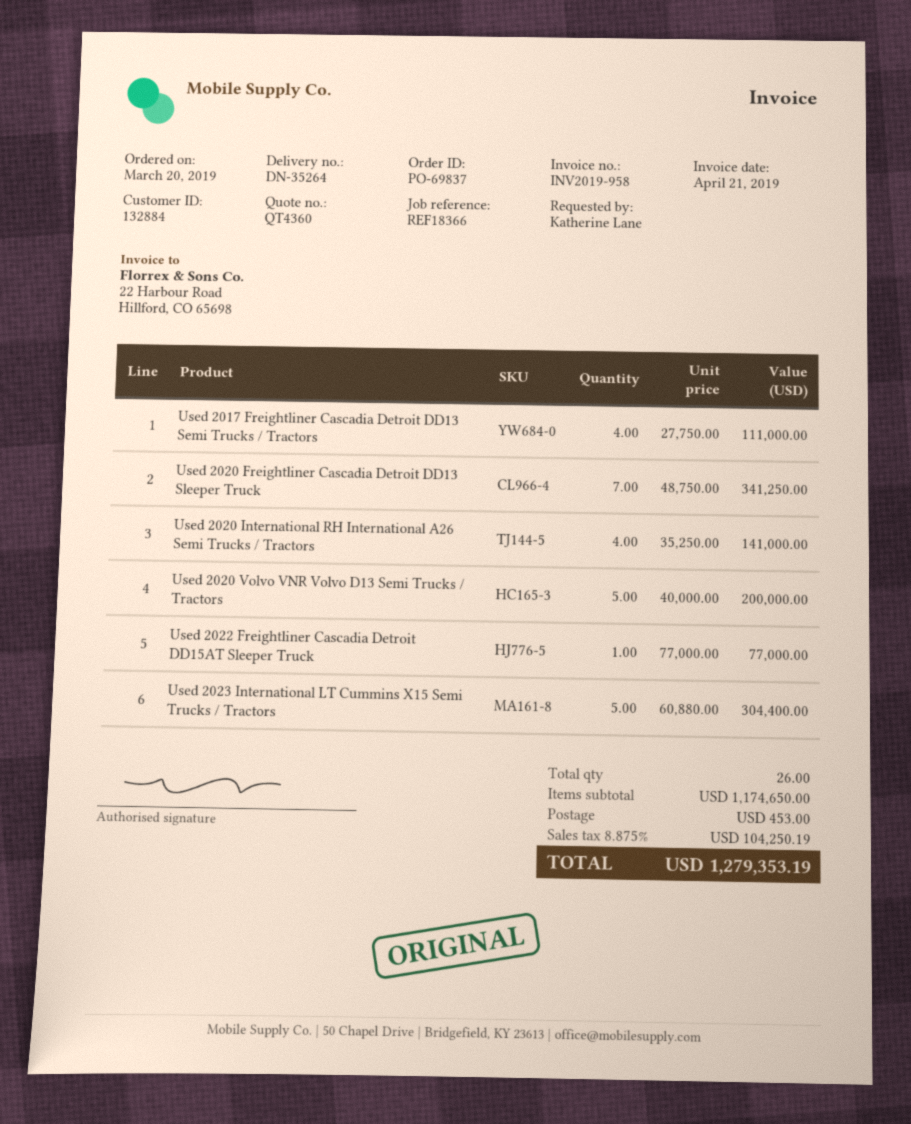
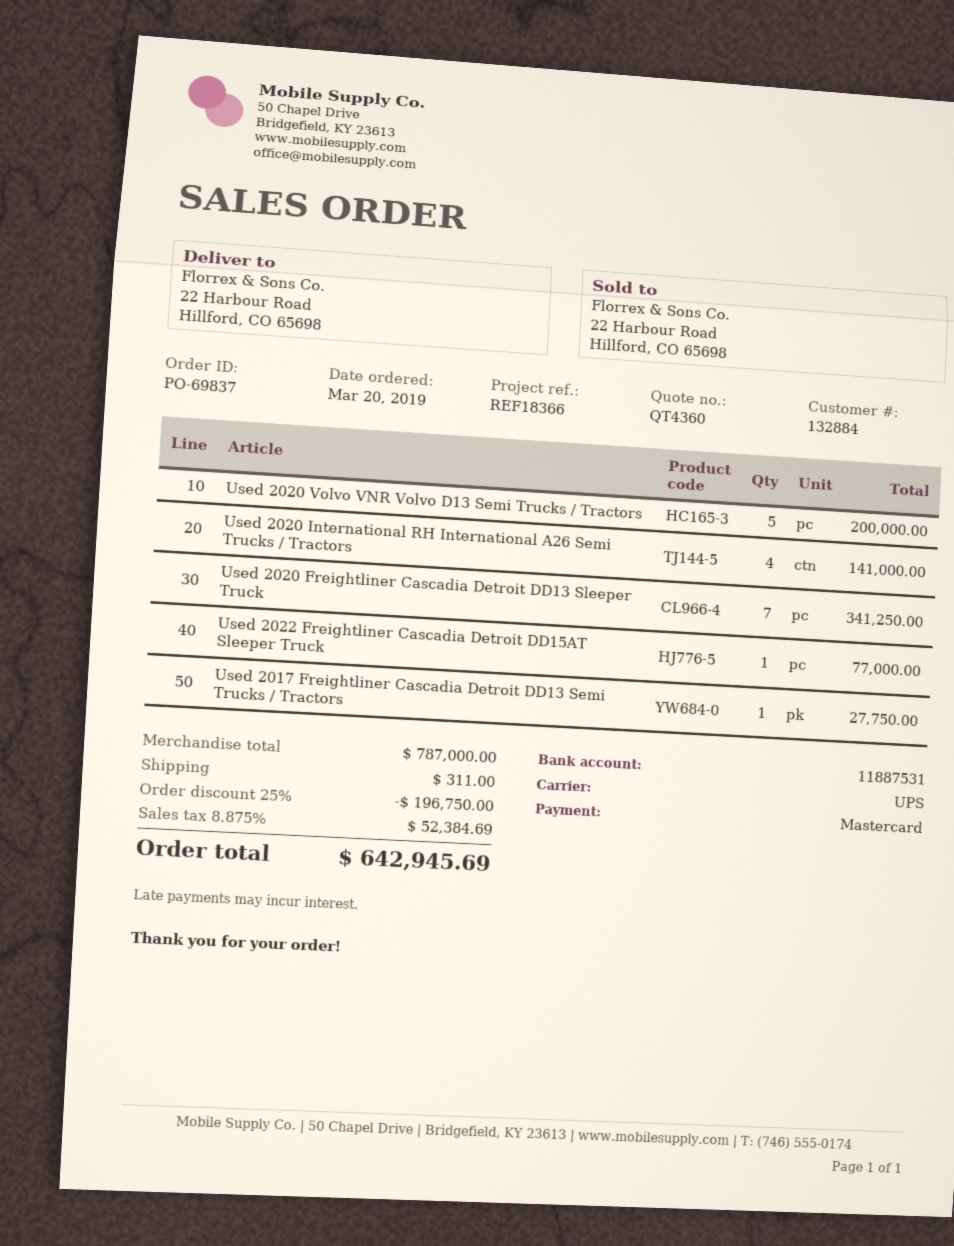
Used 2017 Freightliner Cascadia Detroit DD13 Semi Trucks / Tractors: 4 for 111000.00 -> 1 for 27750.00
Used 2023 International LT Cummins X15 Semi Trucks / Tractors: 5 for 304400.00 -> none
subtotal: 1174650.00 -> 787000.00
discount: none -> 25% = 196750.00
shipping: 453.00 -> 311.00
tax: 8.875% = 104250.19 -> 8.875% = 52384.69
total: 1279353.19 -> 642945.69

